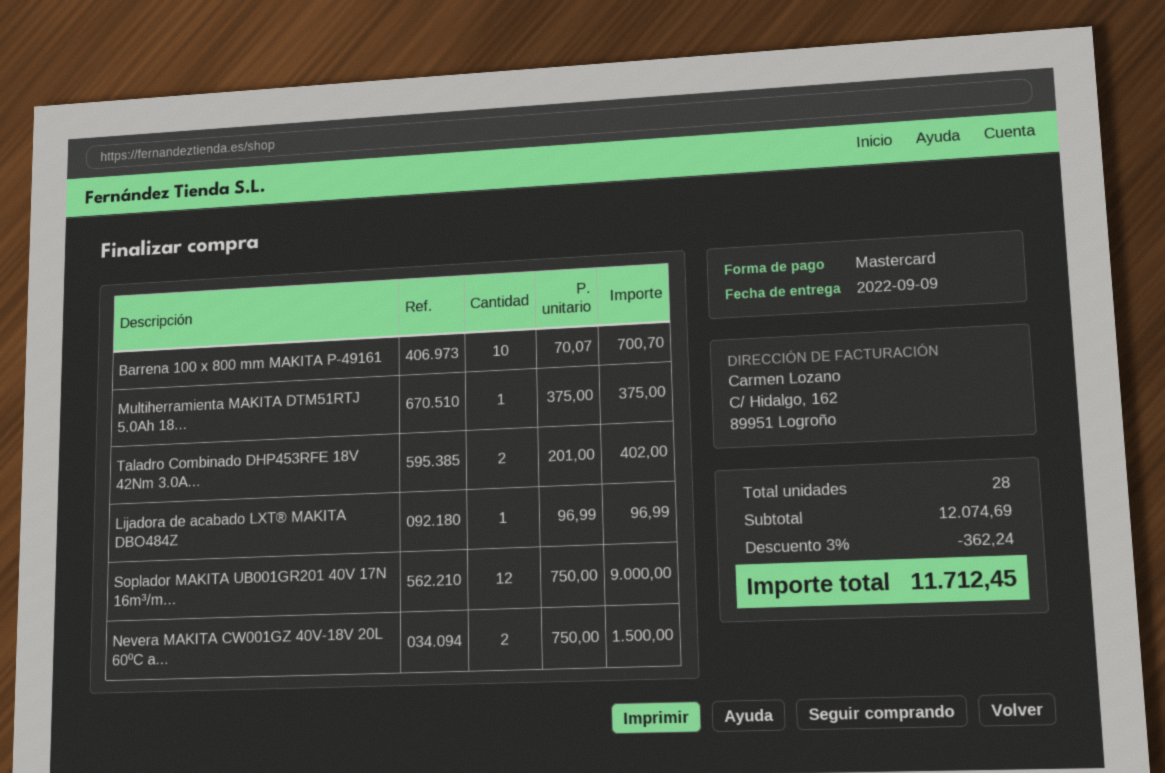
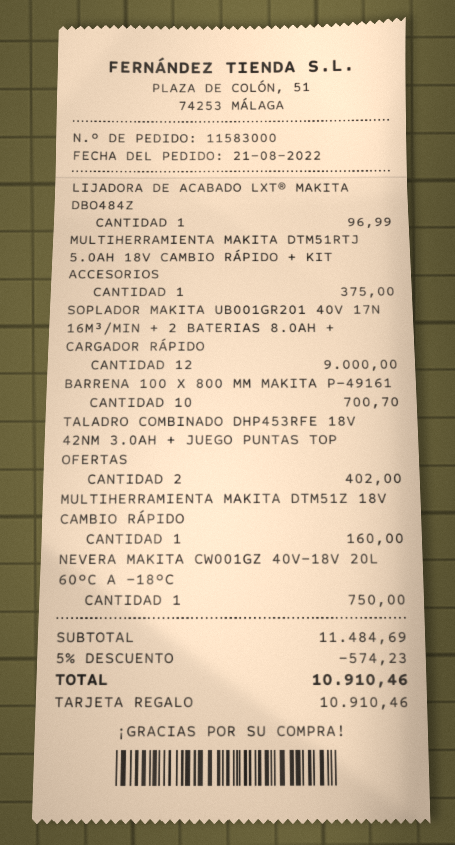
payment method: Mastercard -> gift card
Nevera MAKITA CW001GZ 40V-18V 20L 60ºC a...: 2 for 1500.00 -> 1 for 750.00
MULTIHERRAMIENTA MAKITA DTM51Z 18V CAMBIO RÁPIDO: none -> 1 for 160.00
subtotal: 12074.69 -> 11484.69
discount: 3% = 362.24 -> 5% = 574.23
total: 11712.45 -> 10910.46

